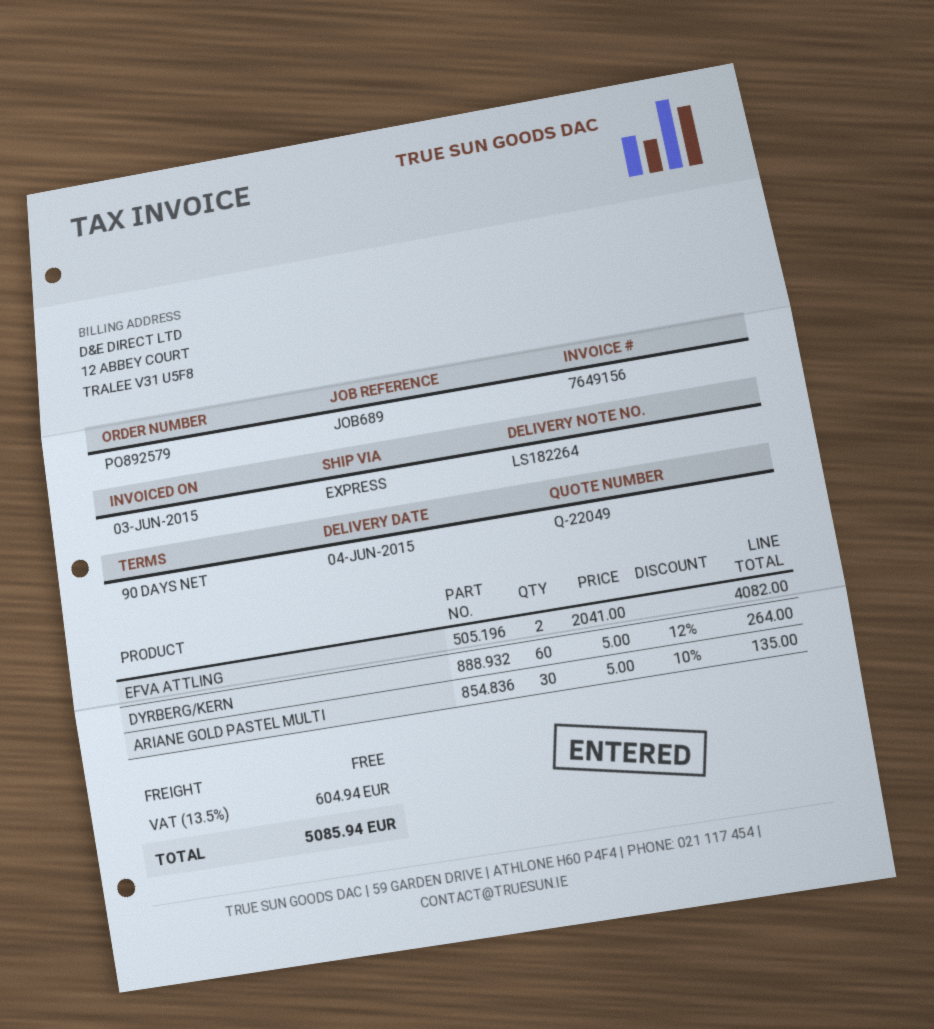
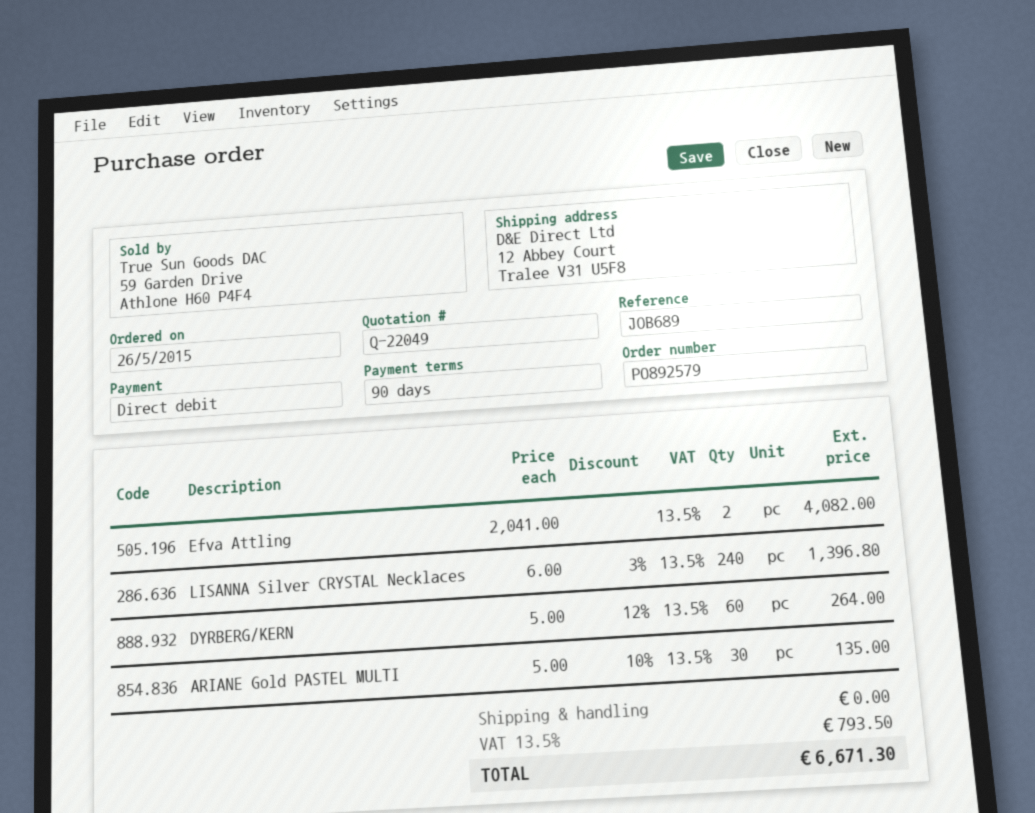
LISANNA Silver CRYSTAL Necklaces: none -> 240 x 6.00 - 3% = 1396.80
tax: 13.5% = 604.94 -> 13.5% = 793.50
total: 5085.94 -> 6671.30

